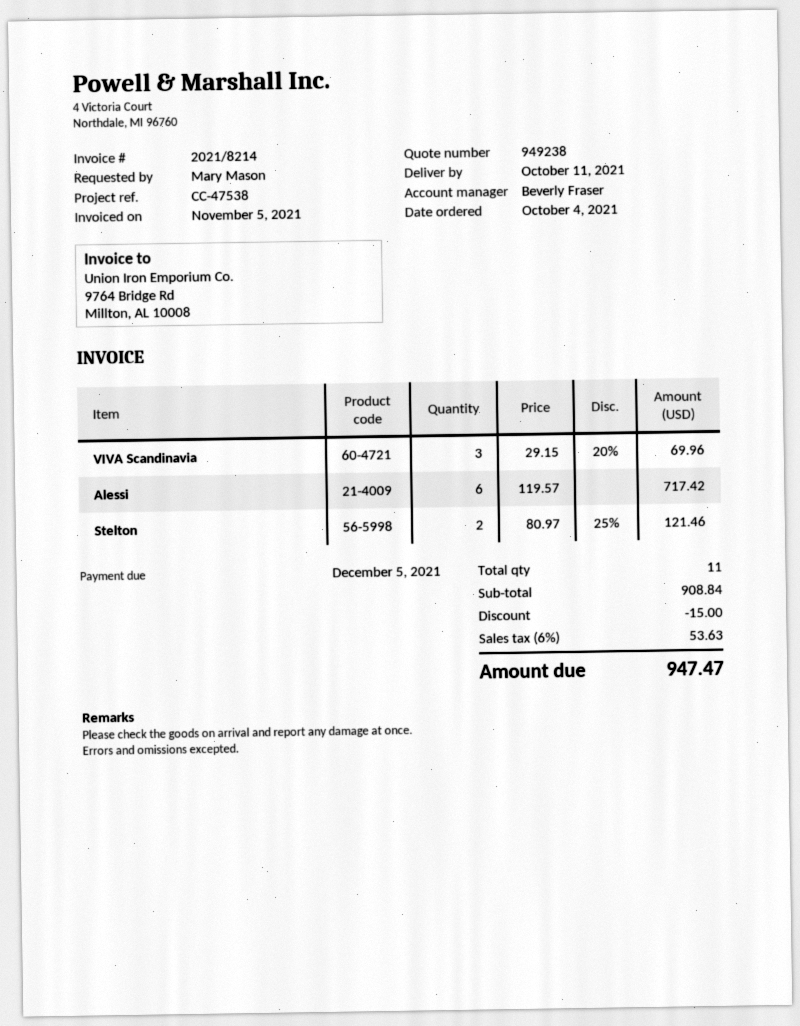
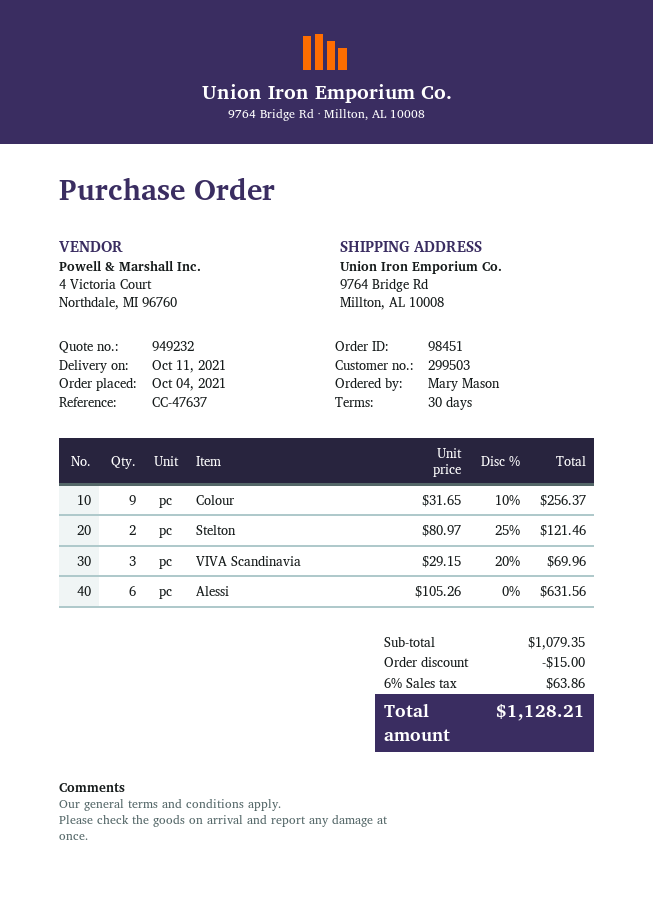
quote number: 949238 -> 949232
reference: CC-47538 -> CC-47637
Alessi: 6 x 119.57 = 717.42 -> 6 x 105.26 = 631.56
Colour: none -> 9 x 31.65 - 10% = 256.37
subtotal: 908.84 -> 1079.35
tax: 6% = 53.63 -> 6% = 63.86
total: 947.47 -> 1128.21

